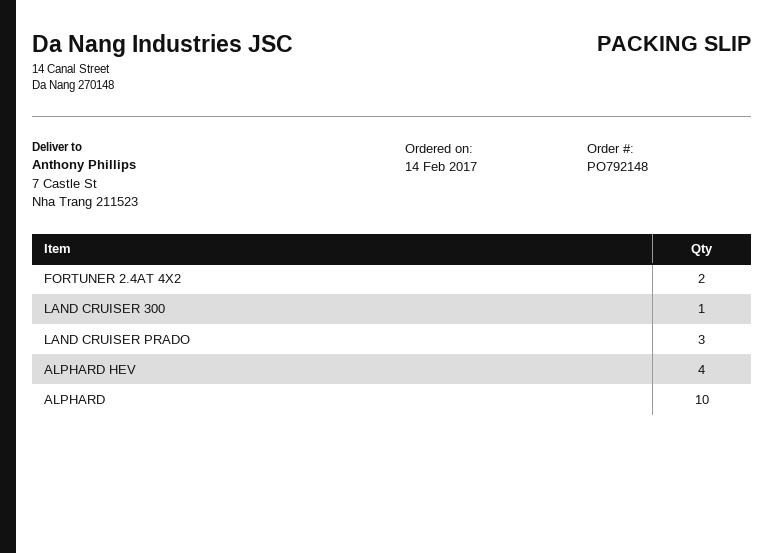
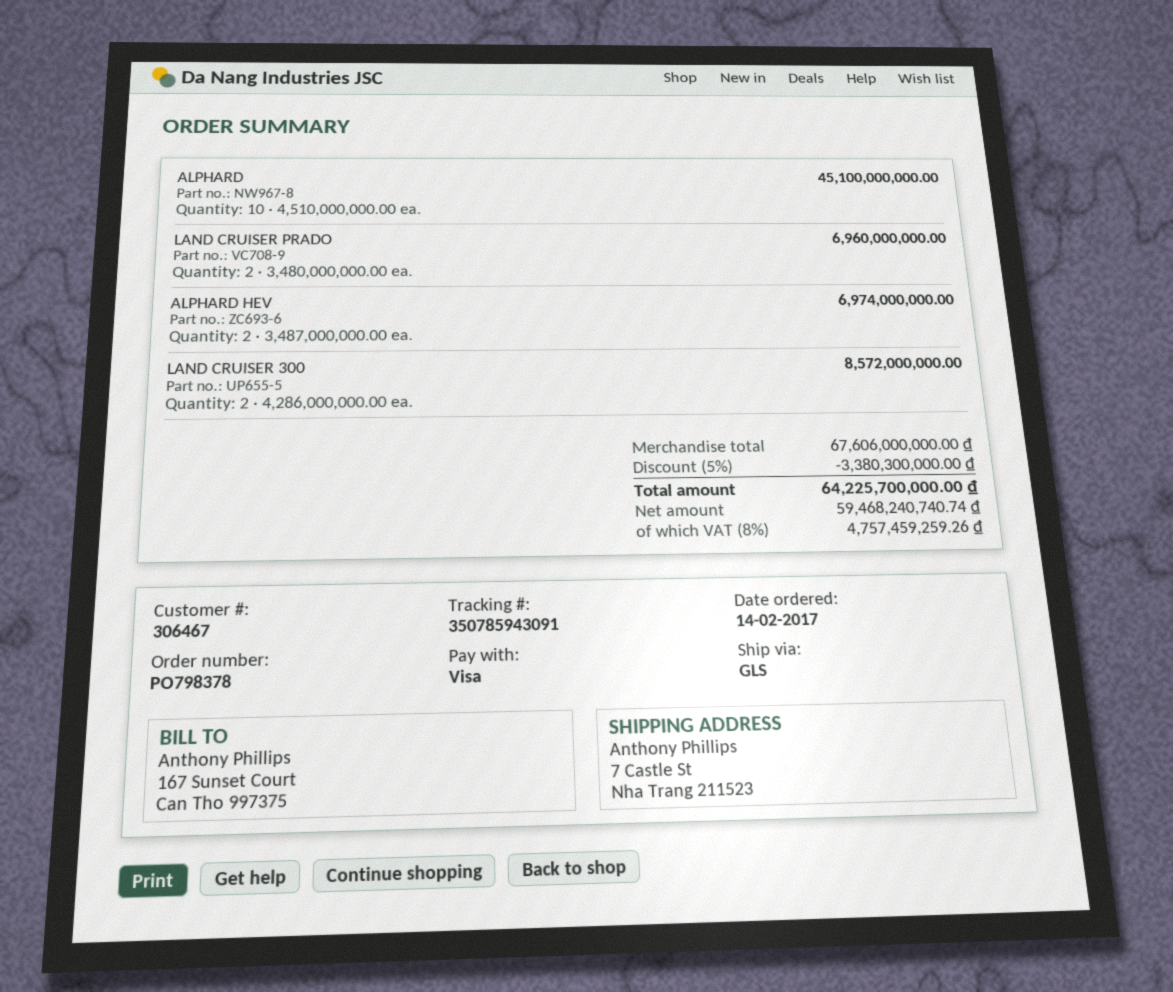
order number: PO792148 -> PO798378
FORTUNER 2.4AT 4X2: 2 -> none
LAND CRUISER 300: 1 -> 2
LAND CRUISER PRADO: 3 -> 2
ALPHARD HEV: 4 -> 2

